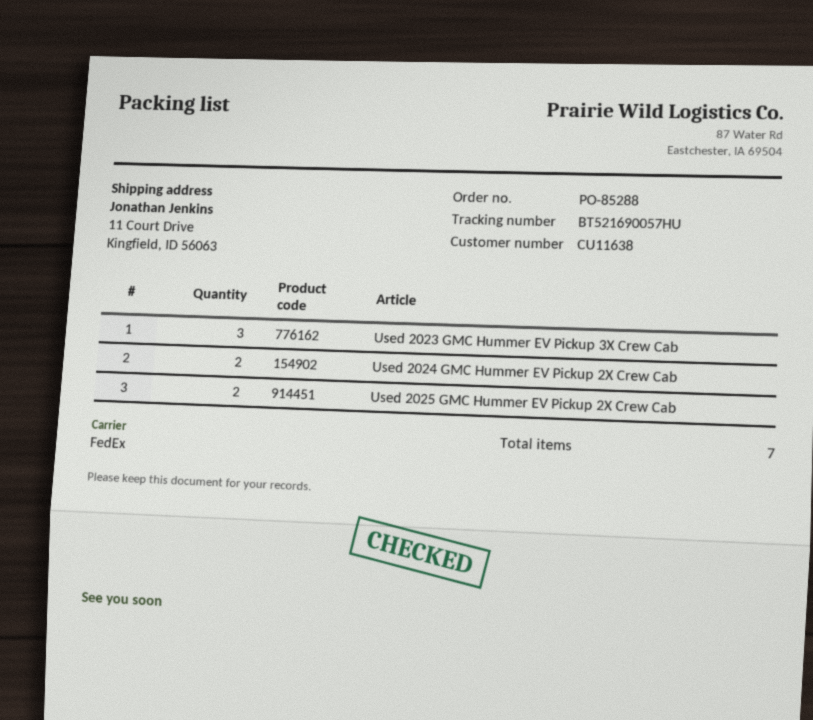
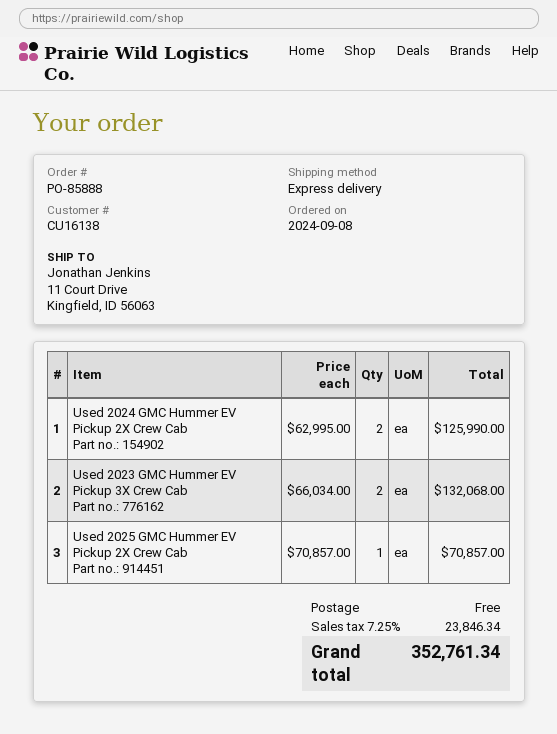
order number: PO-85288 -> PO-85888
customer number: CU11638 -> CU16138
shipping method: FedEx -> express
Used 2023 GMC Hummer EV Pickup 3X Crew Cab: 3 -> 2
Used 2025 GMC Hummer EV Pickup 2X Crew Cab: 2 -> 1

